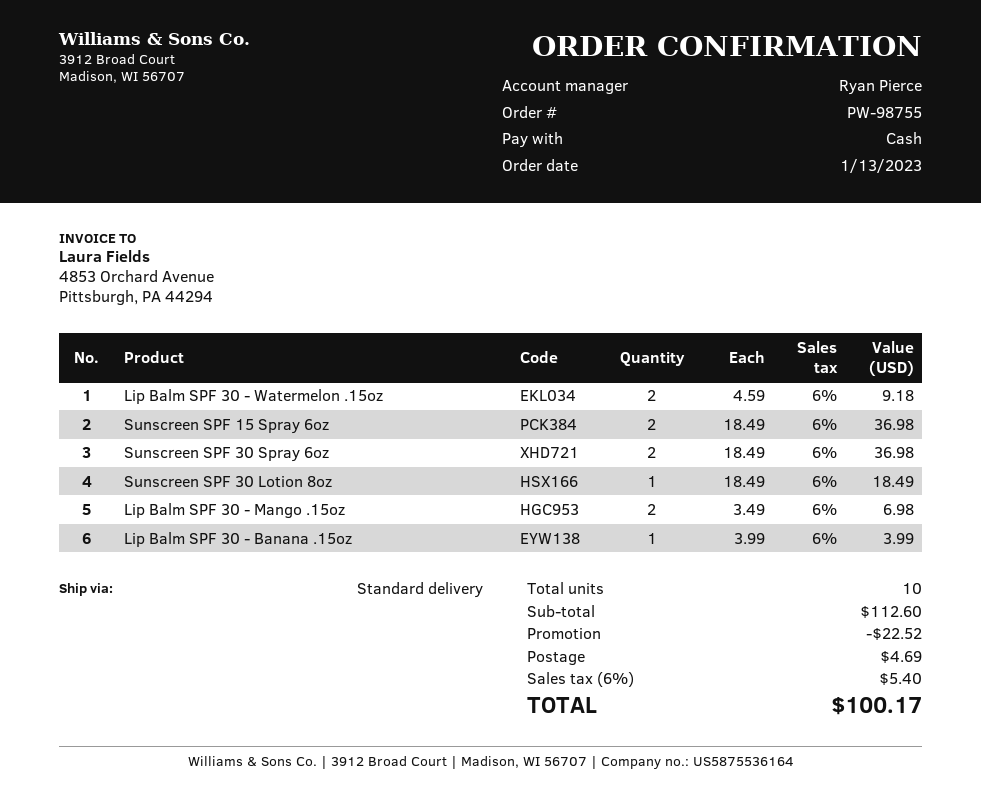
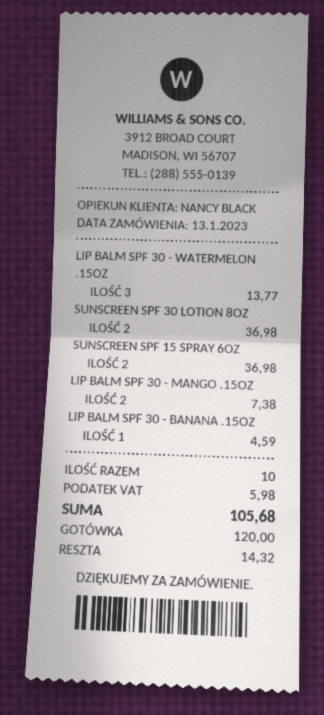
sales rep: Ryan Pierce -> NANCY BLACK
Lip Balm SPF 30 - Watermelon .15oz: 2 for 9.18 -> 3 for 13.77
Sunscreen SPF 30 Spray 6oz: 2 for 36.98 -> none
Sunscreen SPF 30 Lotion 8oz: 1 for 18.49 -> 2 for 36.98
Lip Balm SPF 30 - Mango .15oz: 2 for 6.98 -> 2 for 7.38
Lip Balm SPF 30 - Banana .15oz: 1 for 3.99 -> 1 for 4.59
discount: 22.52 -> none
shipping: 4.69 -> none
tax: 5.40 -> 5.98
total: 100.17 -> 105.68

